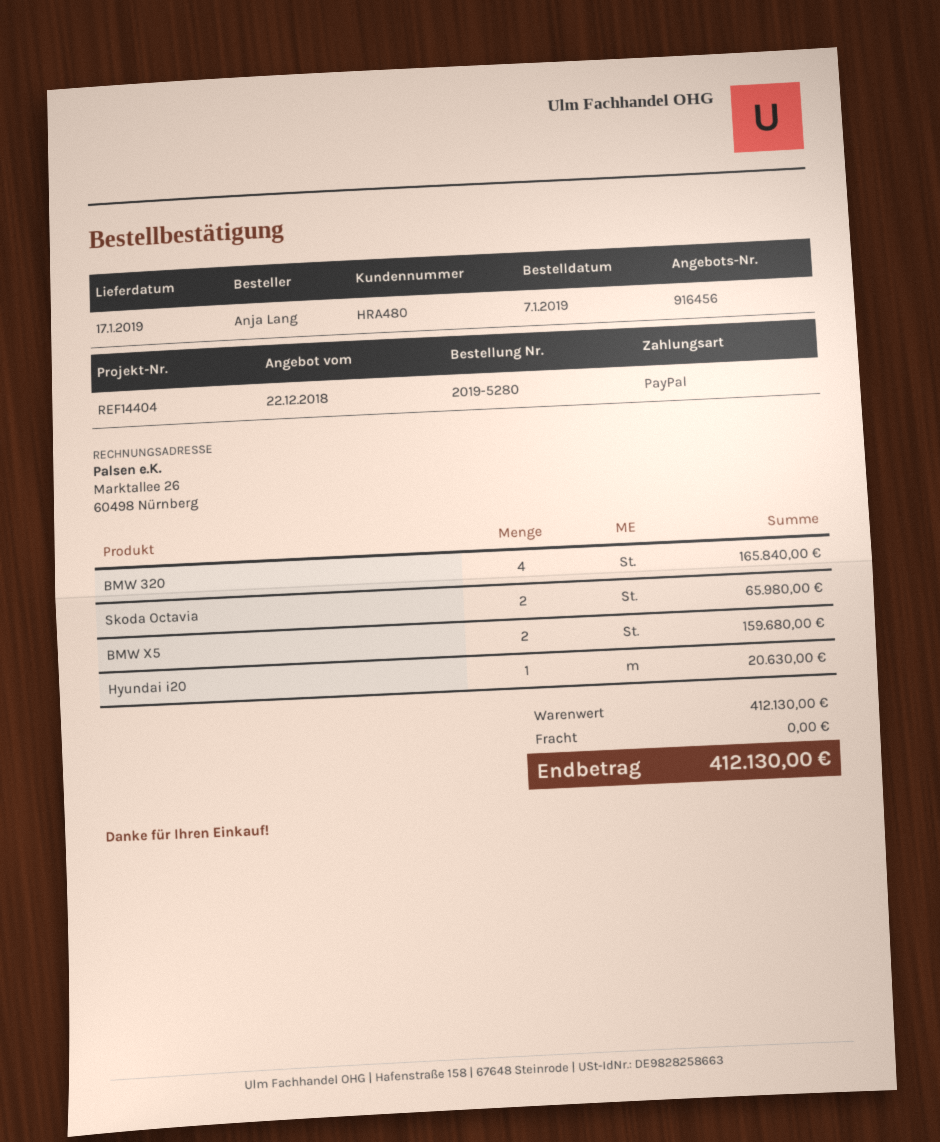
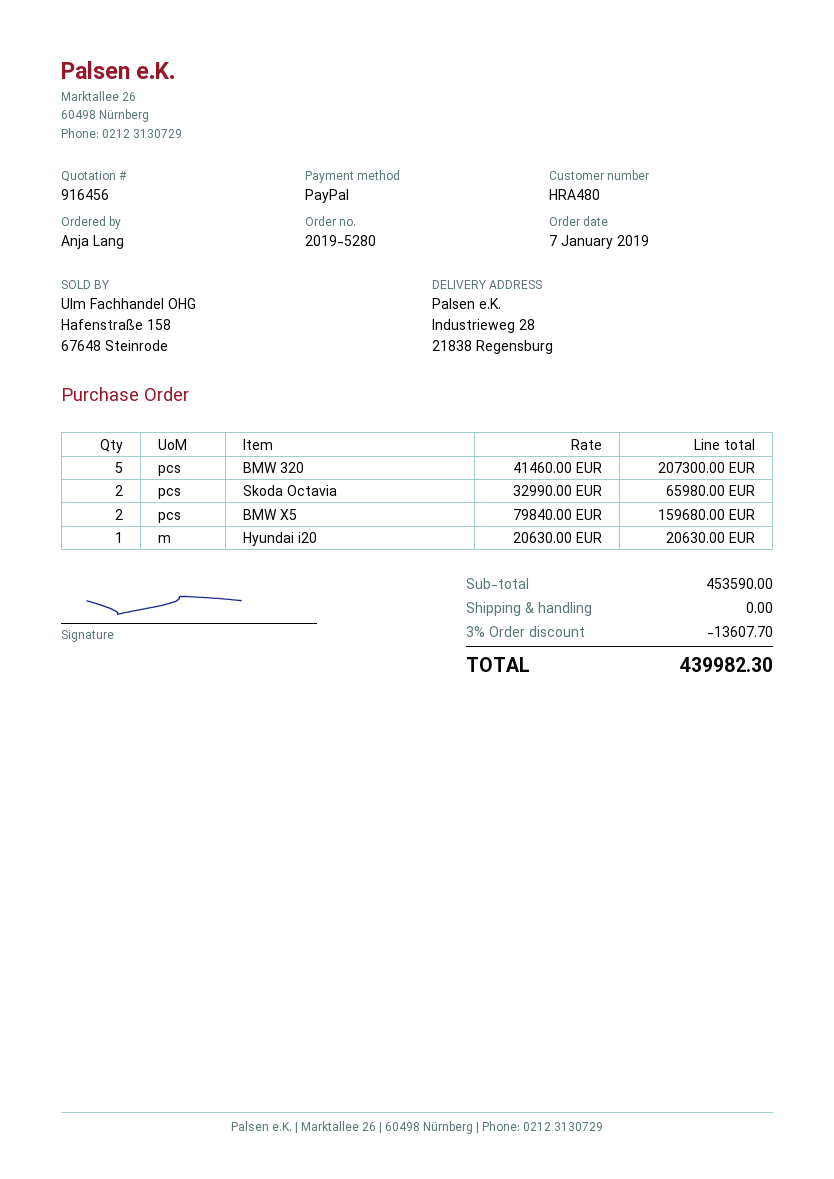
BMW 320: 4 for 165840.00 -> 5 for 207300.00
subtotal: 412130.00 -> 453590.00
discount: none -> 3% = 13607.70
total: 412130.00 -> 439982.30

